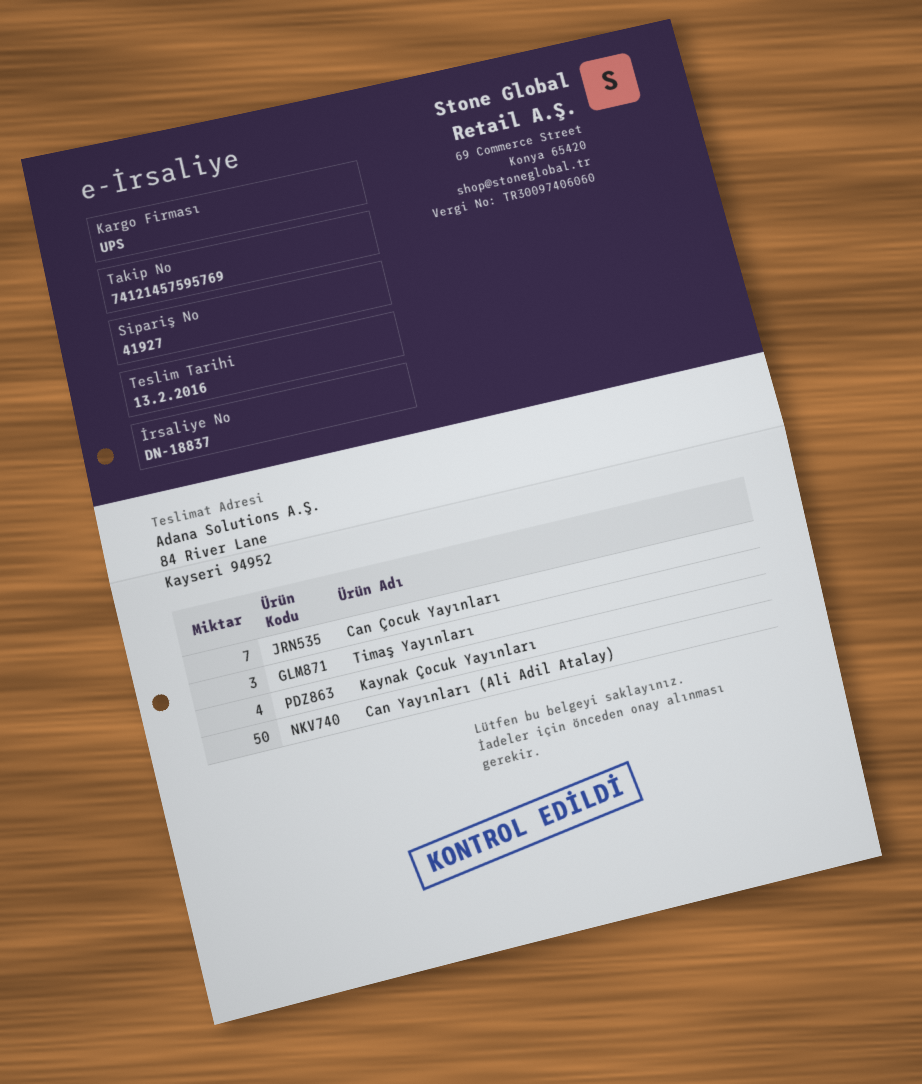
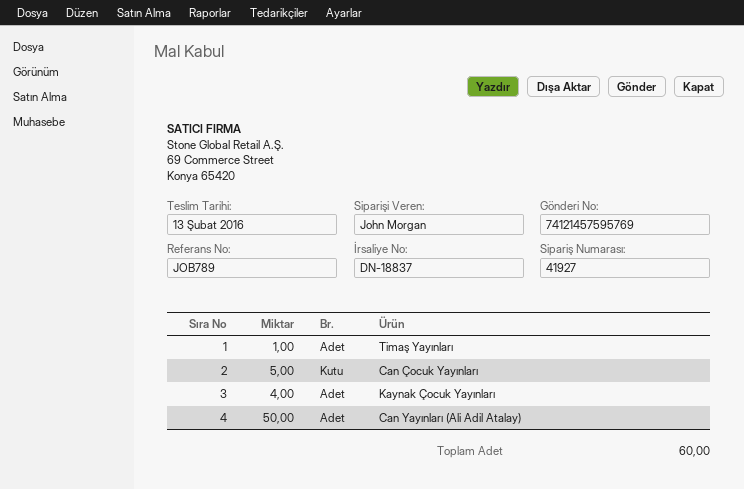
Can Çocuk Yayınları: 7 -> 5
Timaş Yayınları: 3 -> 1

